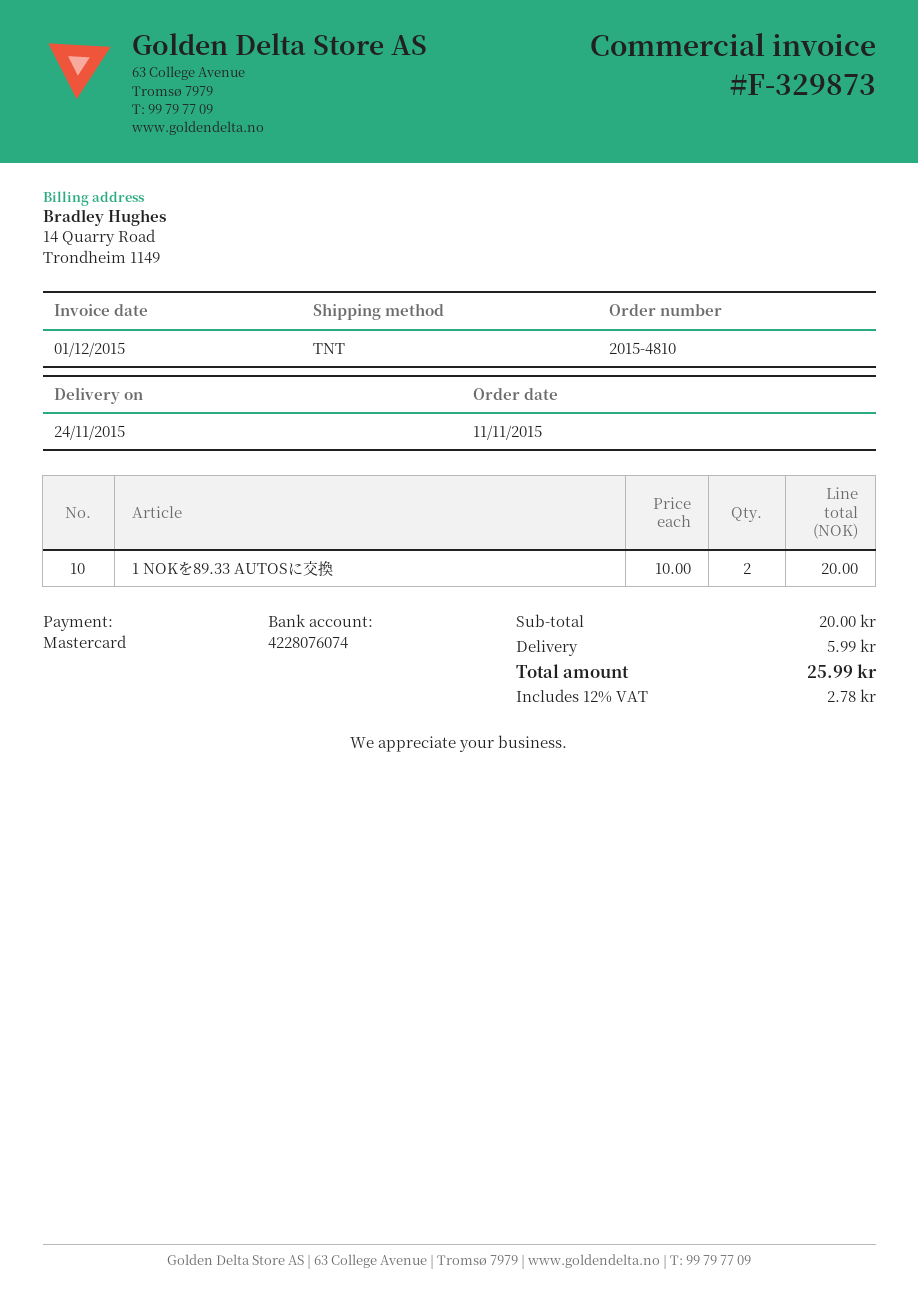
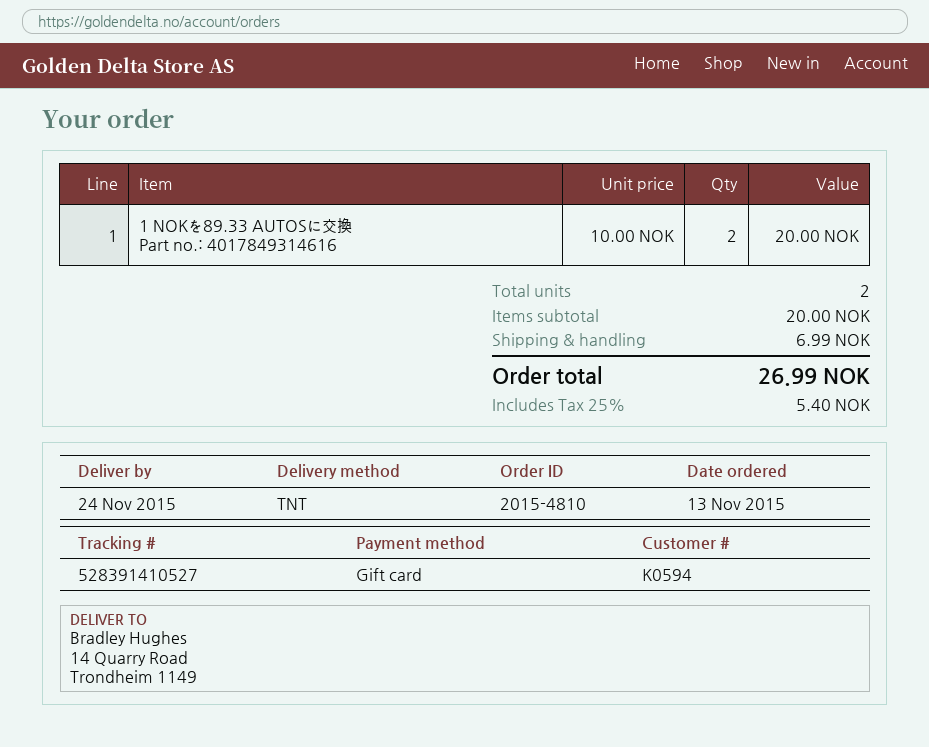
order date: 2015-11-11 -> 2015-11-13
payment method: Mastercard -> gift card
shipping: 5.99 -> 6.99
tax: 12% = 2.78 -> 25% = 5.40
total: 25.99 -> 26.99

